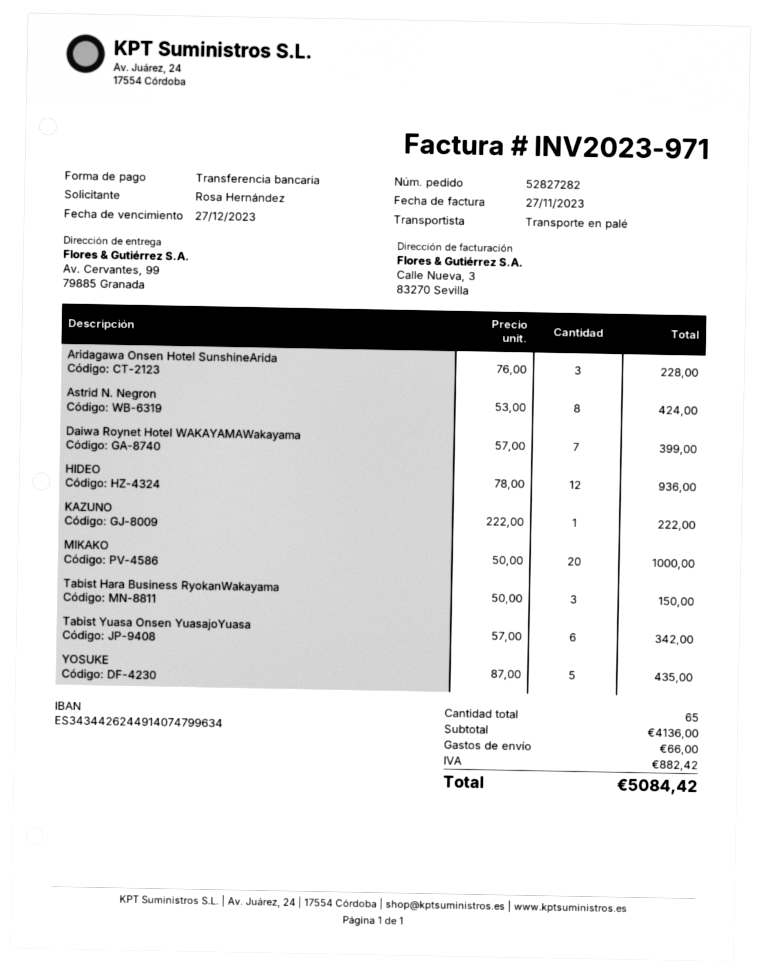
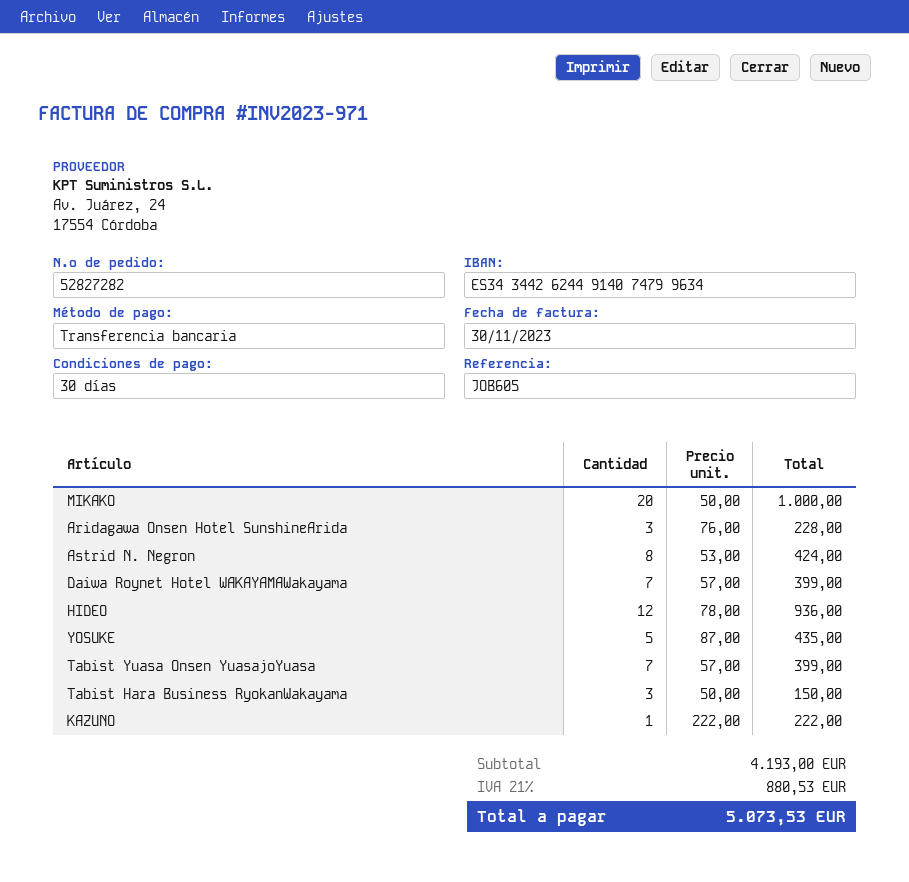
invoice date: 2023-11-27 -> 2023-11-30
Tabist Yuasa Onsen YuasajoYuasa: 6 x 57.00 = 342.00 -> 7 x 57.00 = 399.00
subtotal: 4136.00 -> 4193.00
shipping: 66.00 -> none
tax: 882.42 -> 880.53
total: 5084.42 -> 5073.53

